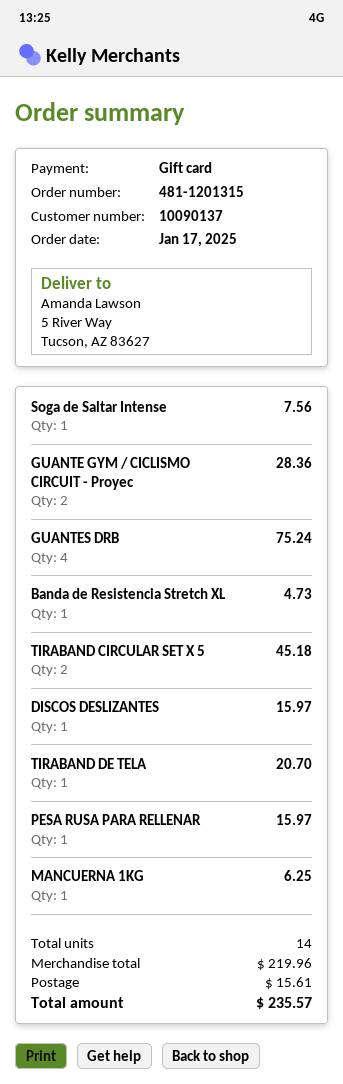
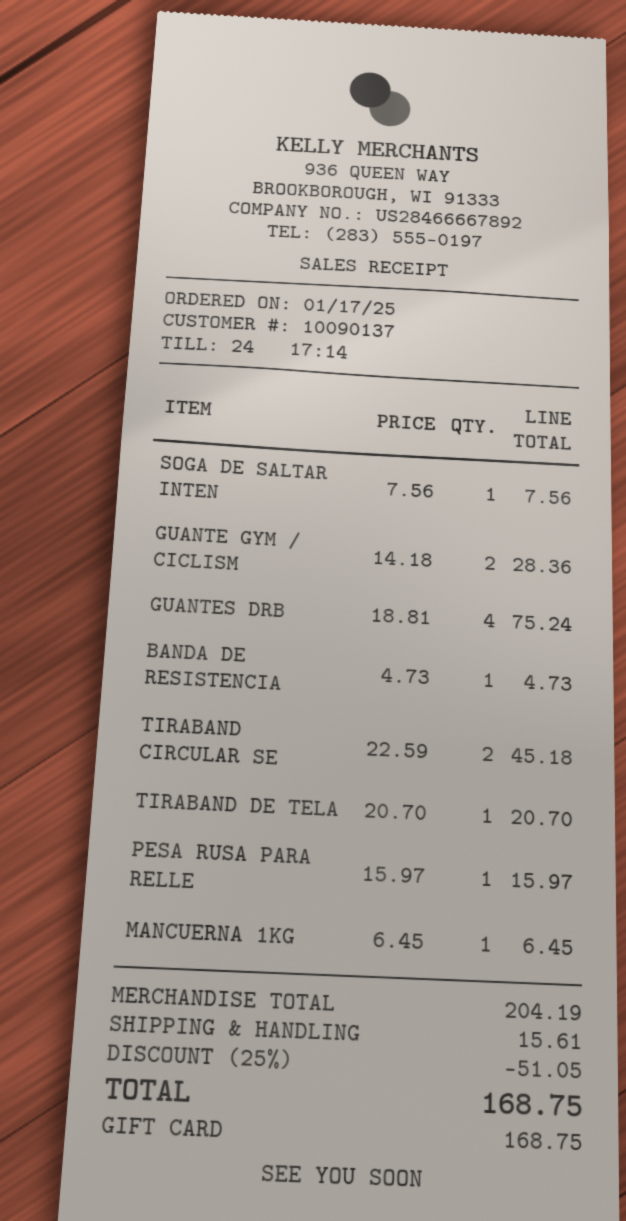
DISCOS DESLIZANTES: 1 for 15.97 -> none
MANCUERNA 1KG: 1 for 6.25 -> 1 for 6.45
subtotal: 219.96 -> 204.19
discount: none -> 25% = 51.05
total: 235.57 -> 168.75

